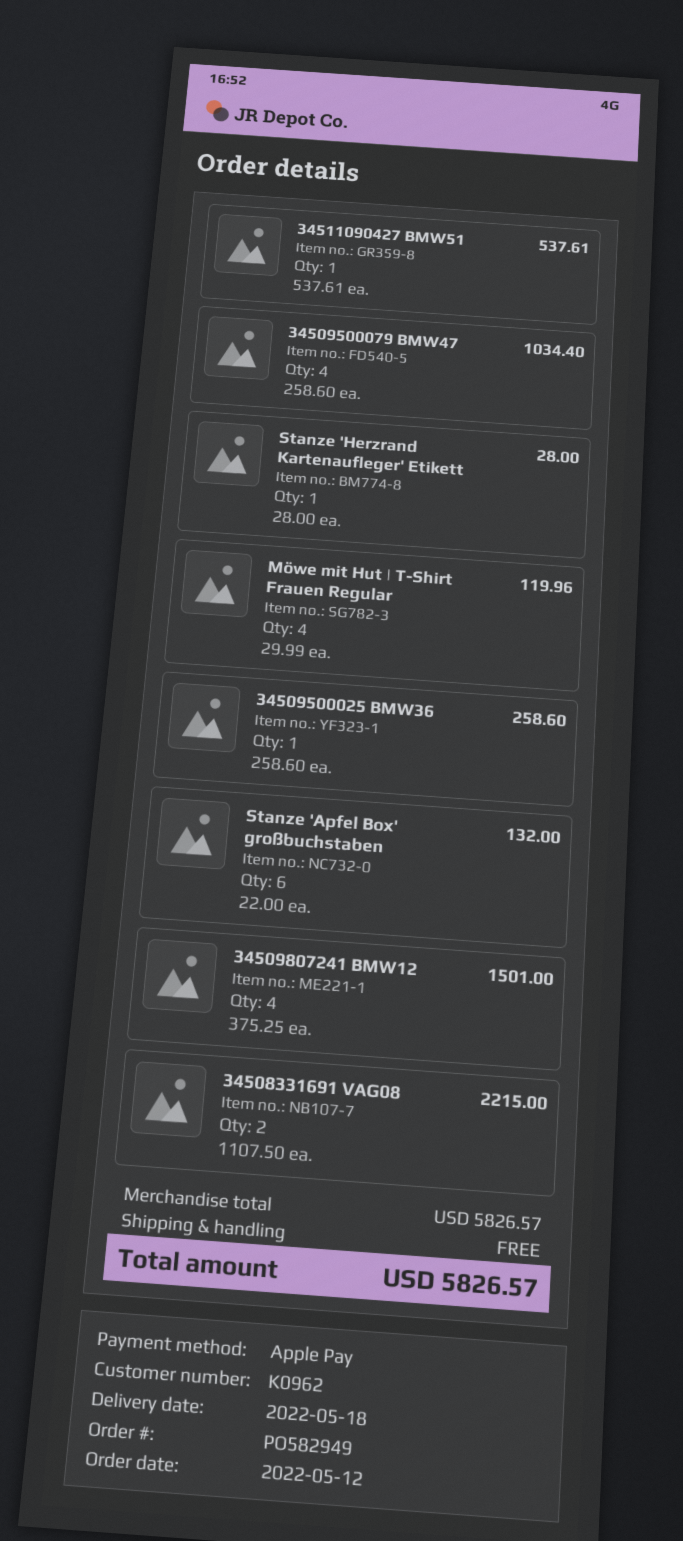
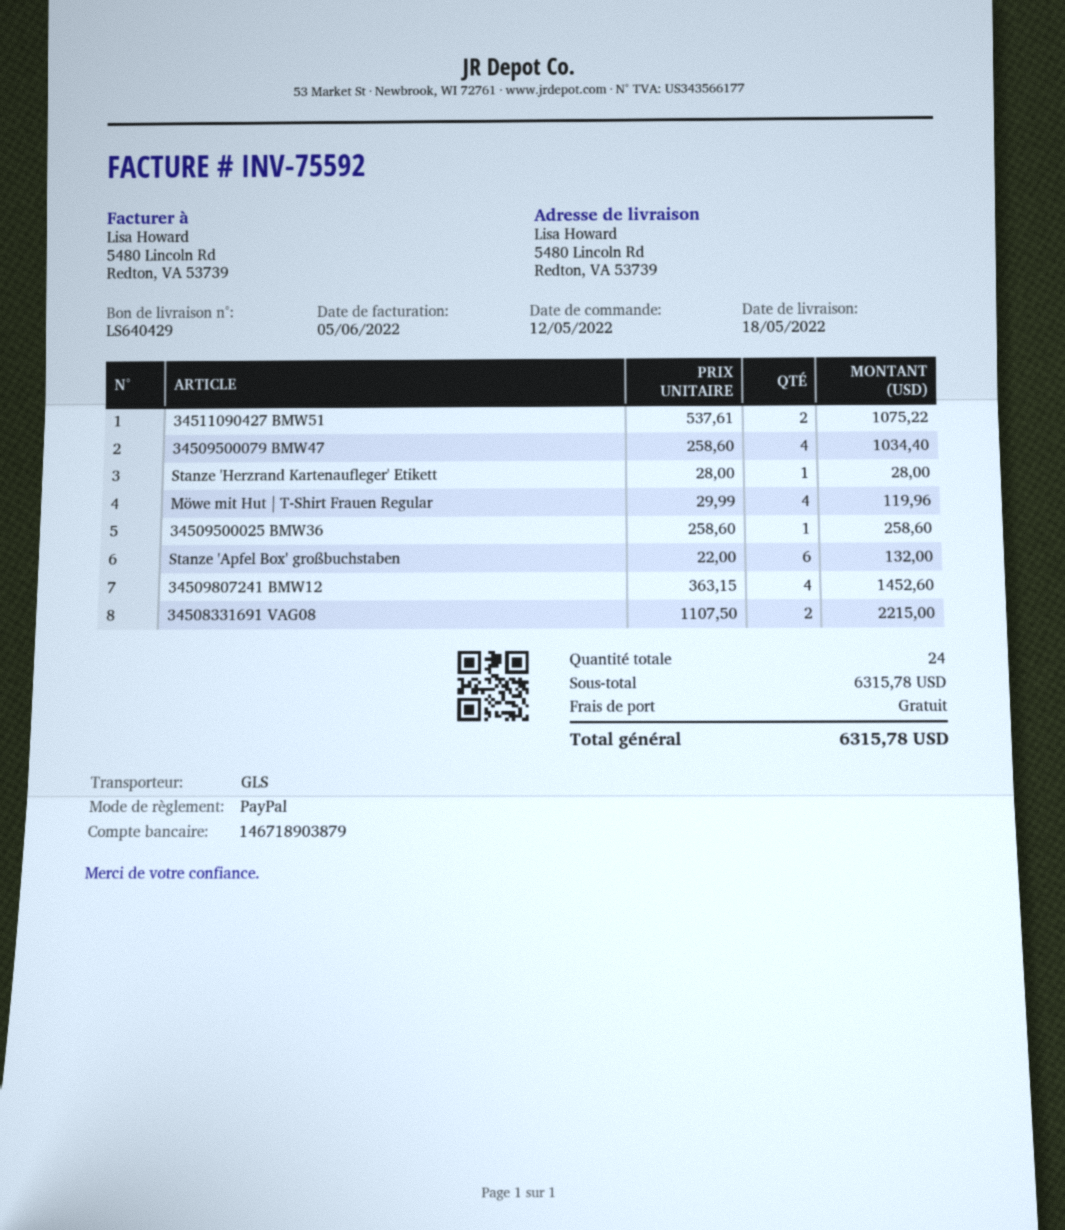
payment method: Apple Pay -> PayPal
34511090427 BMW51: 1 x 537.61 = 537.61 -> 2 x 537.61 = 1075.22
34509807241 BMW12: 4 x 375.25 = 1501.00 -> 4 x 363.15 = 1452.60
subtotal: 5826.57 -> 6315.78
total: 5826.57 -> 6315.78

